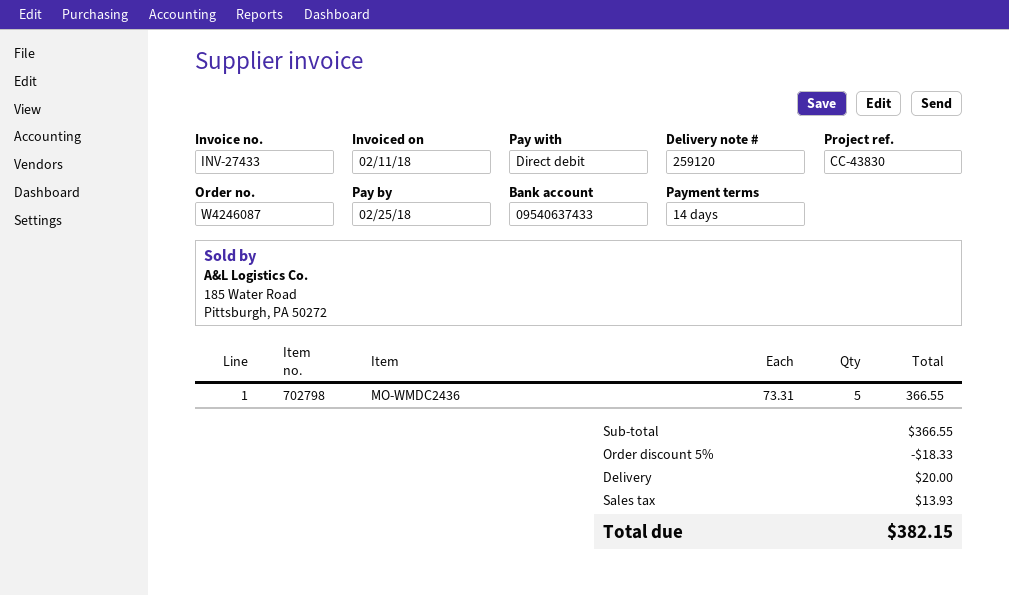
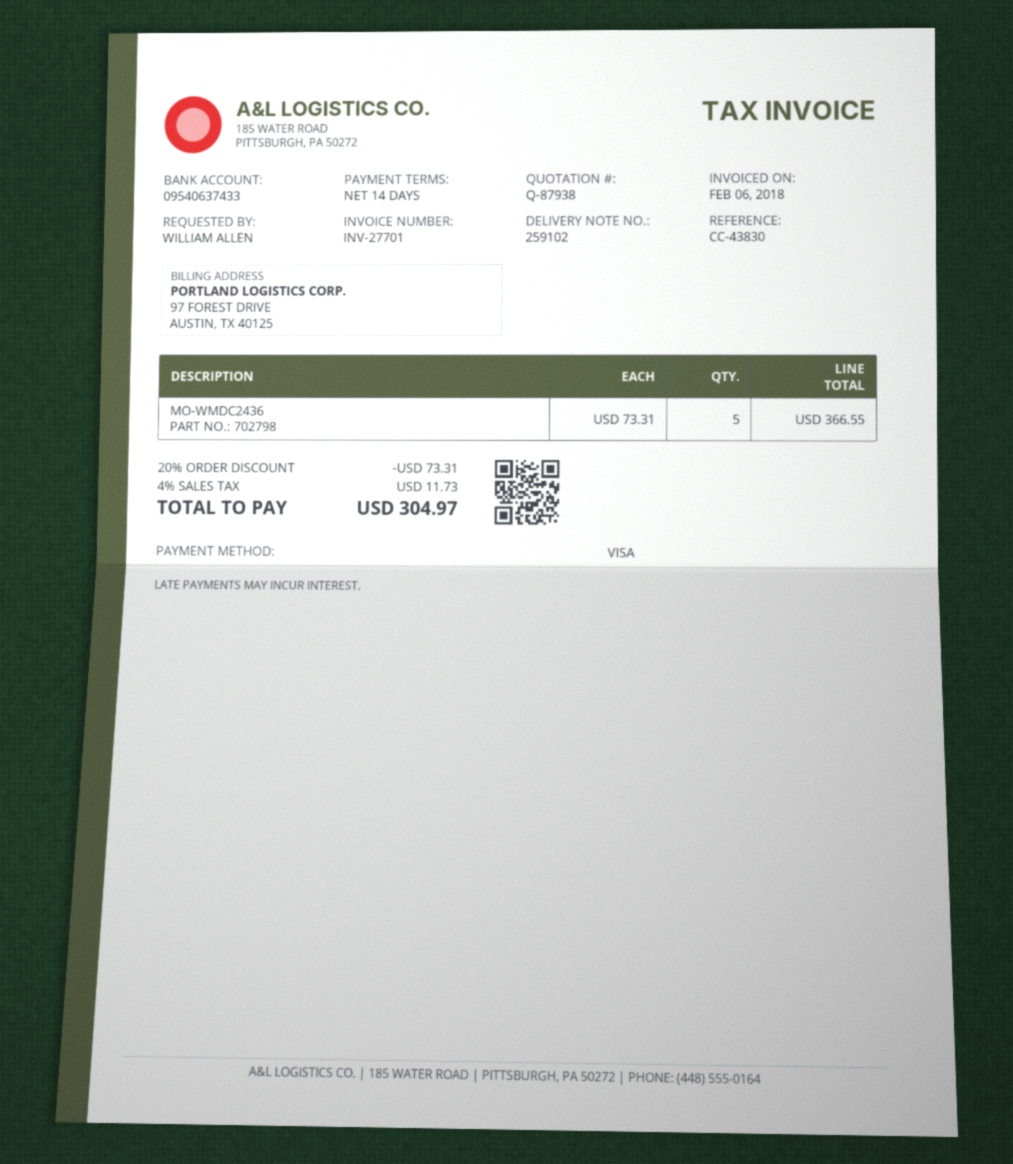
delivery note number: 259120 -> 259102
invoice number: INV-27433 -> INV-27701
invoice date: 2018-02-11 -> 2018-02-06
payment method: direct debit -> Visa
discount: 5% = 18.33 -> 20% = 73.31
shipping: 20.00 -> none
tax: 13.93 -> 11.73
total: 382.15 -> 304.97

